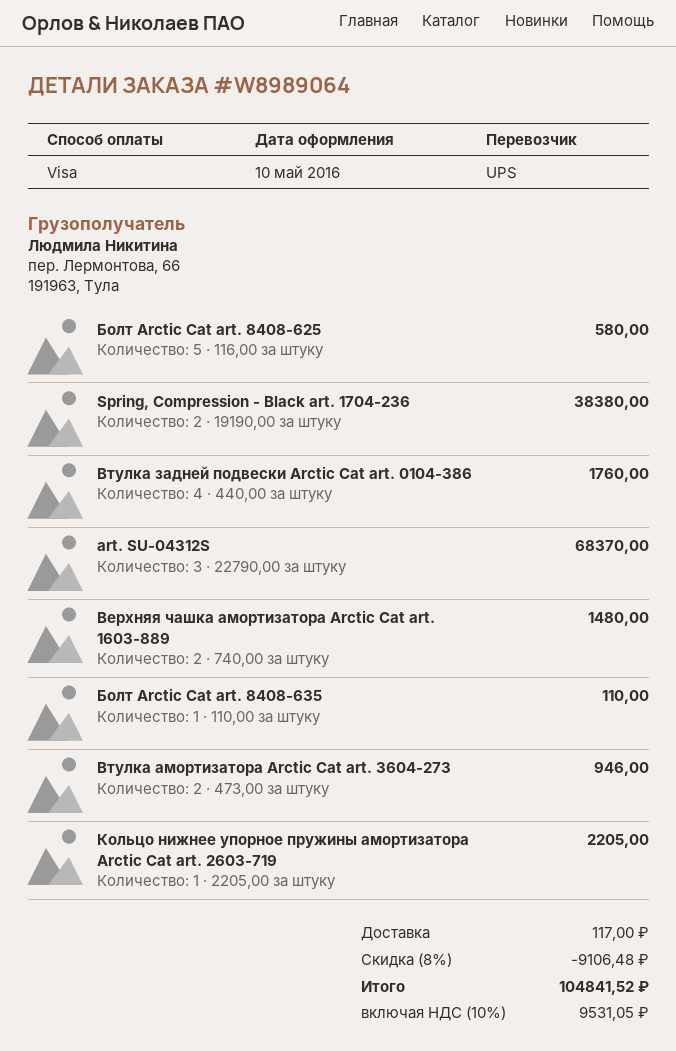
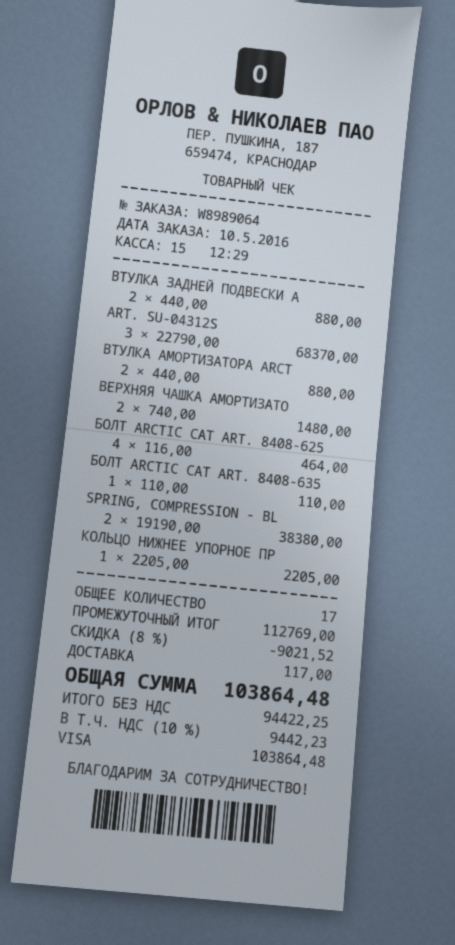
Болт Arctic Cat art. 8408-625: 5 x 116.00 = 580.00 -> 4 x 116.00 = 464.00
Втулка задней подвески Arctic Cat art. 0104-386: 4 x 440.00 = 1760.00 -> 2 x 440.00 = 880.00
Втулка амортизатора Arctic Cat art. 3604-273: 2 x 473.00 = 946.00 -> 2 x 440.00 = 880.00
discount: 8% = 9106.48 -> 8% = 9021.52
tax: 10% = 9531.05 -> 10% = 9442.23
total: 104841.52 -> 103864.48

